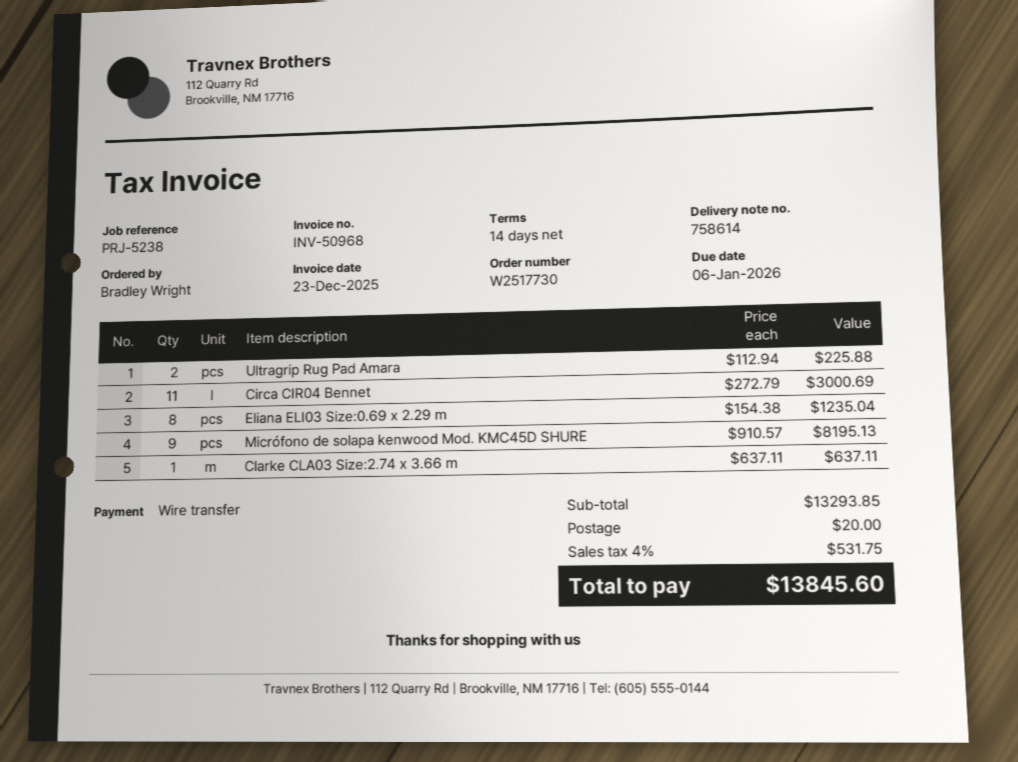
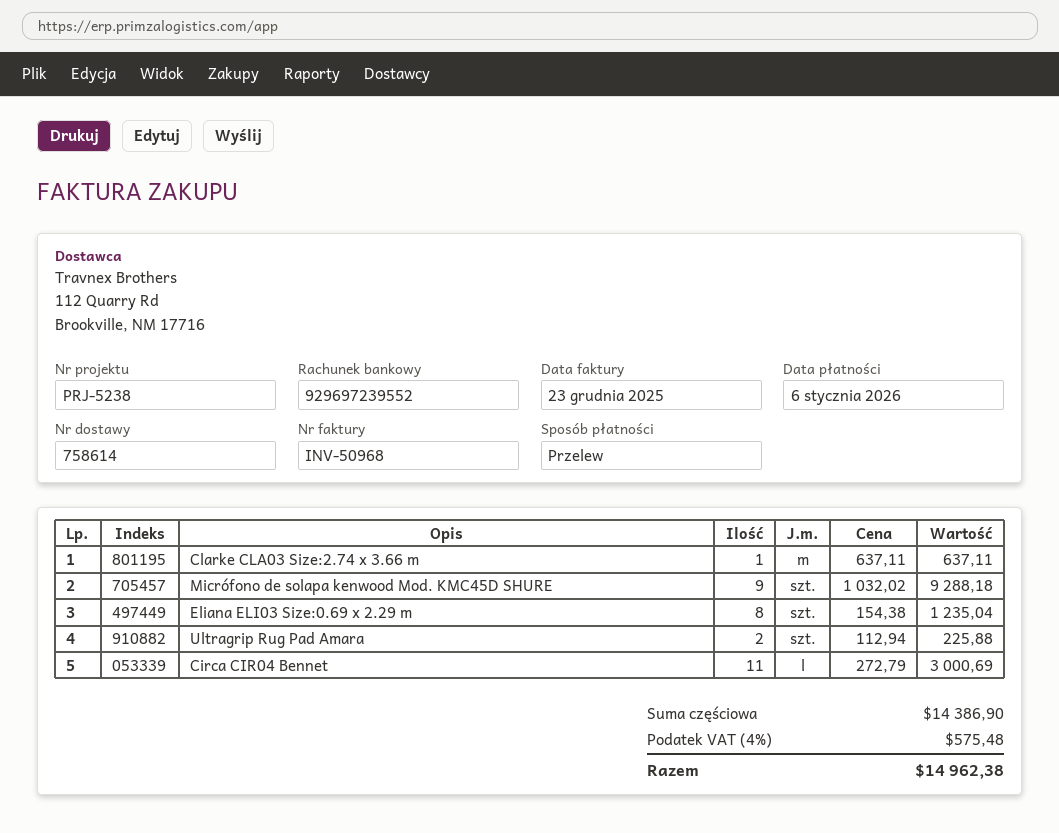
Micrófono de solapa kenwood Mod. KMC45D SHURE: 9 x 910.57 = 8195.13 -> 9 x 1032.02 = 9288.18
subtotal: 13293.85 -> 14386.90
shipping: 20.00 -> none
tax: 4% = 531.75 -> 4% = 575.48
total: 13845.60 -> 14962.38

